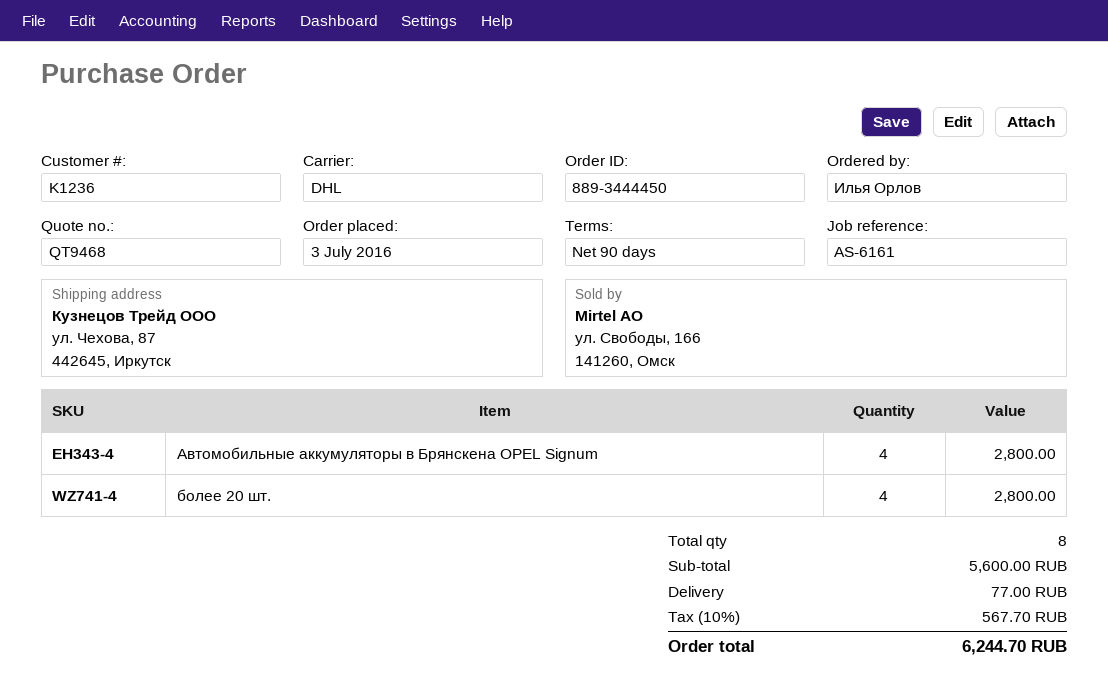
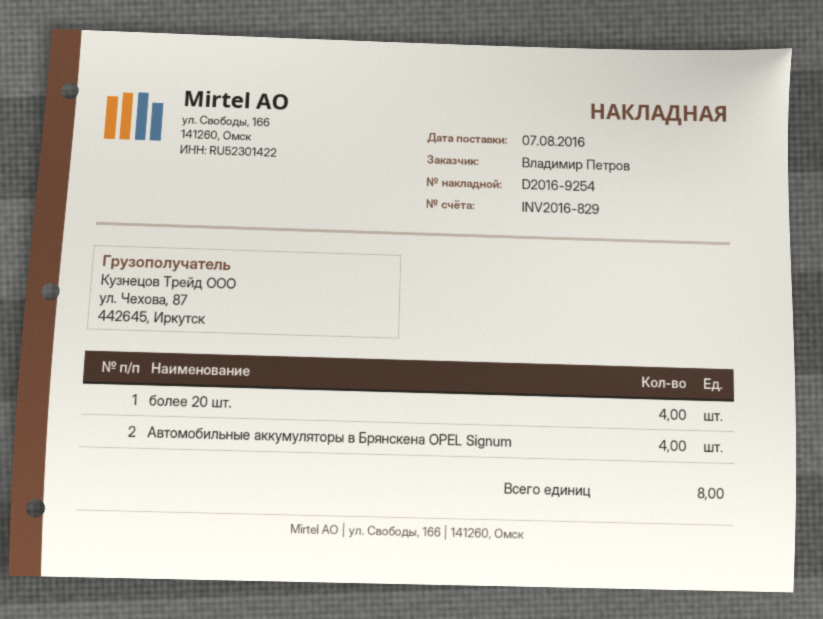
ordered by: Илья Орлов -> Владимир Петров

